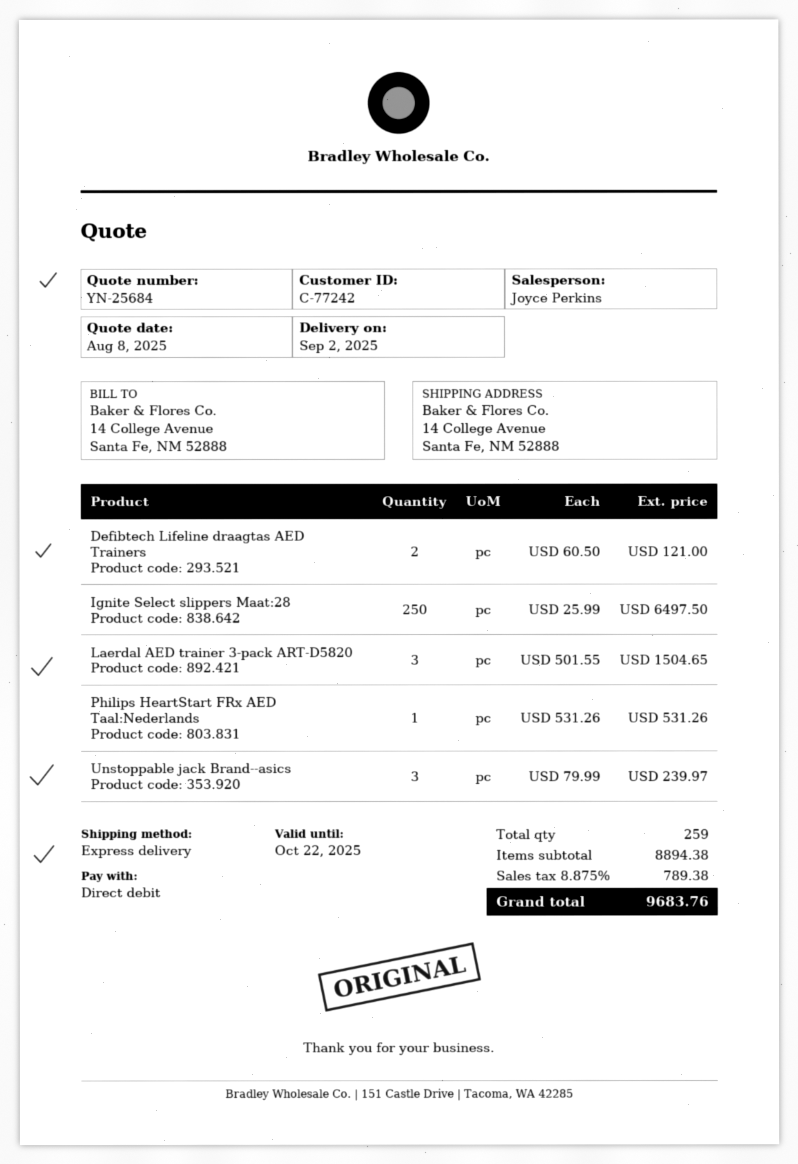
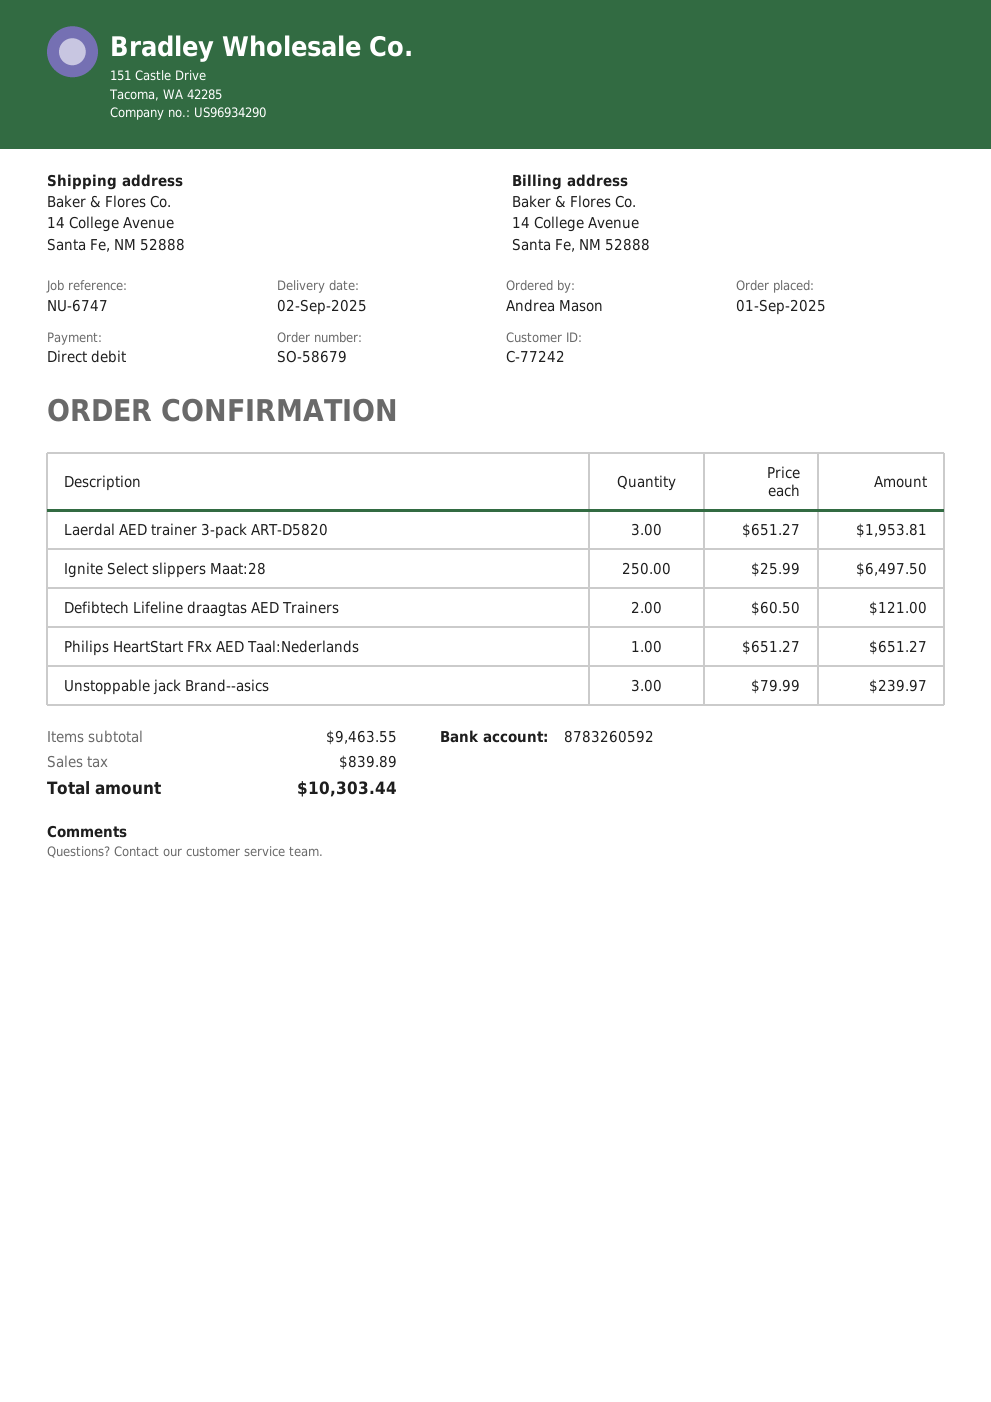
Laerdal AED trainer 3-pack ART-D5820: 3 x 501.55 = 1504.65 -> 3 x 651.27 = 1953.81
Philips HeartStart FRx AED Taal:Nederlands: 1 x 531.26 = 531.26 -> 1 x 651.27 = 651.27
subtotal: 8894.38 -> 9463.55
tax: 789.38 -> 839.89
total: 9683.76 -> 10303.44

